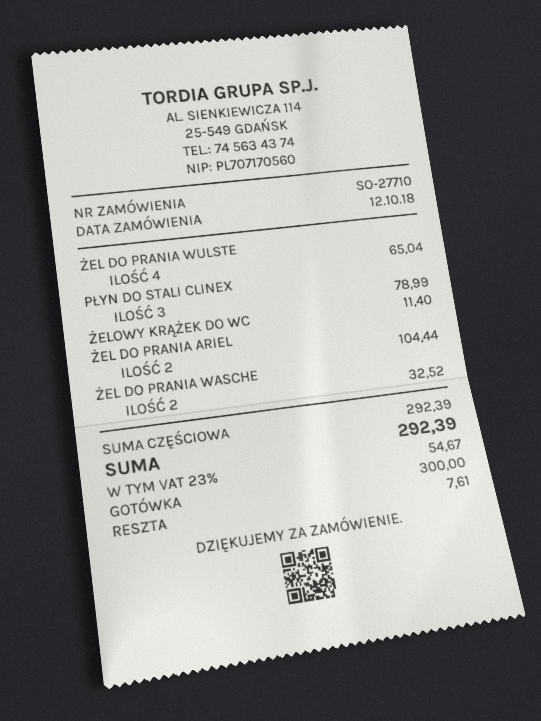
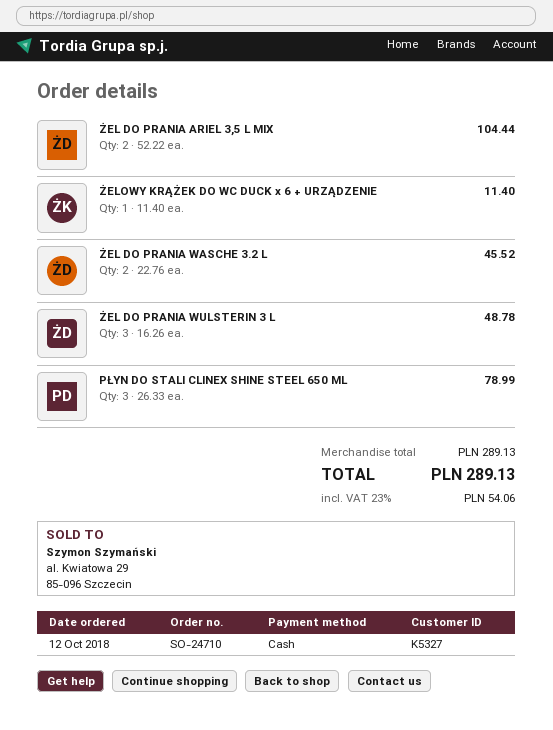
order number: SO-27710 -> SO-24710
ŻEL DO PRANIA WULSTE: 4 for 65.04 -> 3 for 48.78
ŻEL DO PRANIA WASCHE: 2 for 32.52 -> 2 for 45.52
subtotal: 292.39 -> 289.13
tax: 23% = 54.67 -> 23% = 54.06
total: 292.39 -> 289.13

